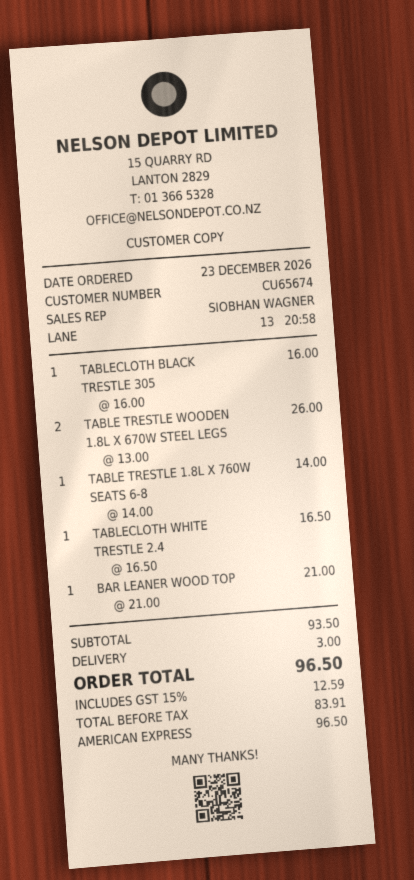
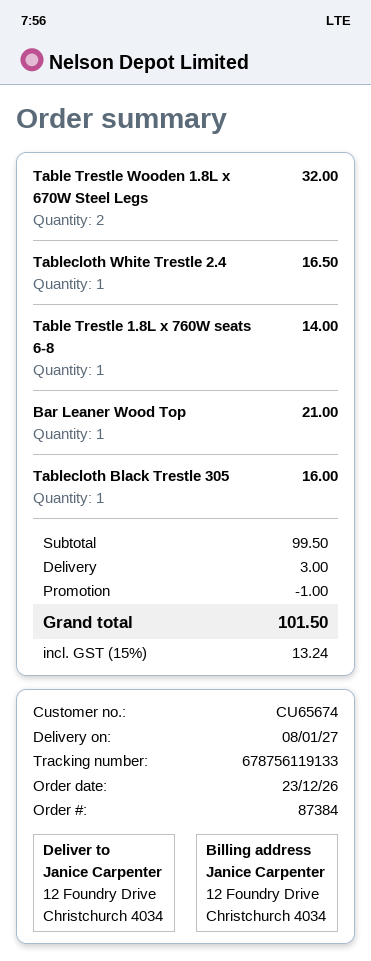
TABLE TRESTLE WOODEN 1.8L X 670W STEEL LEGS: 2 for 26.00 -> 2 for 32.00
subtotal: 93.50 -> 99.50
discount: none -> 1.00
tax: 15% = 12.59 -> 15% = 13.24
total: 96.50 -> 101.50

